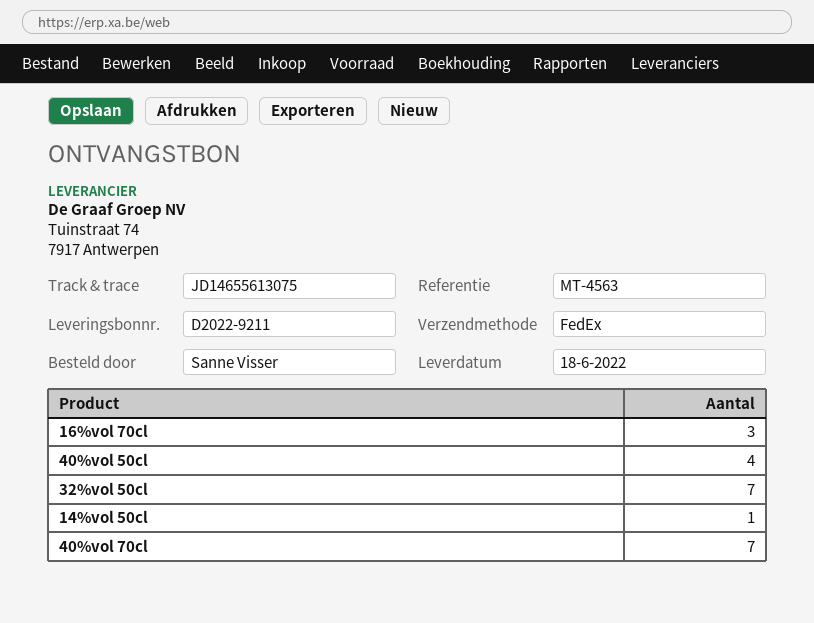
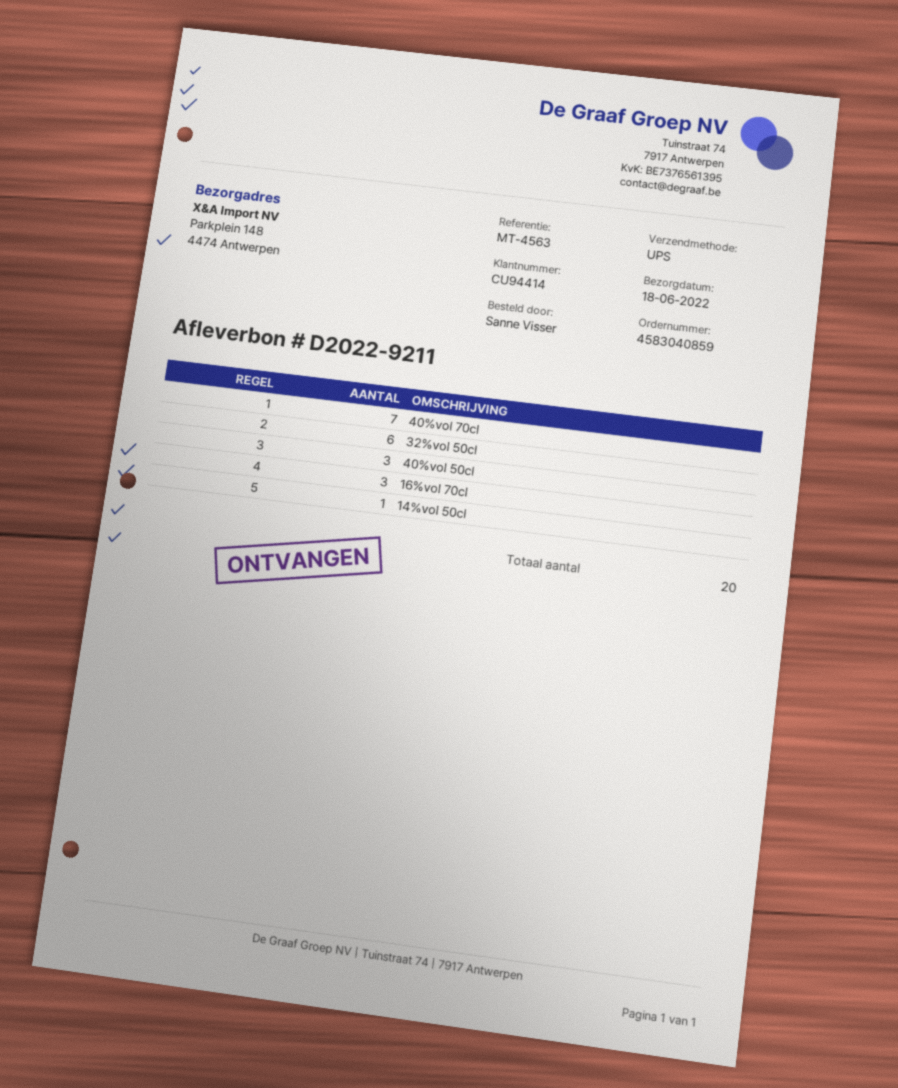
shipping method: FedEx -> UPS
40%vol 50cl: 4 -> 3
32%vol 50cl: 7 -> 6

